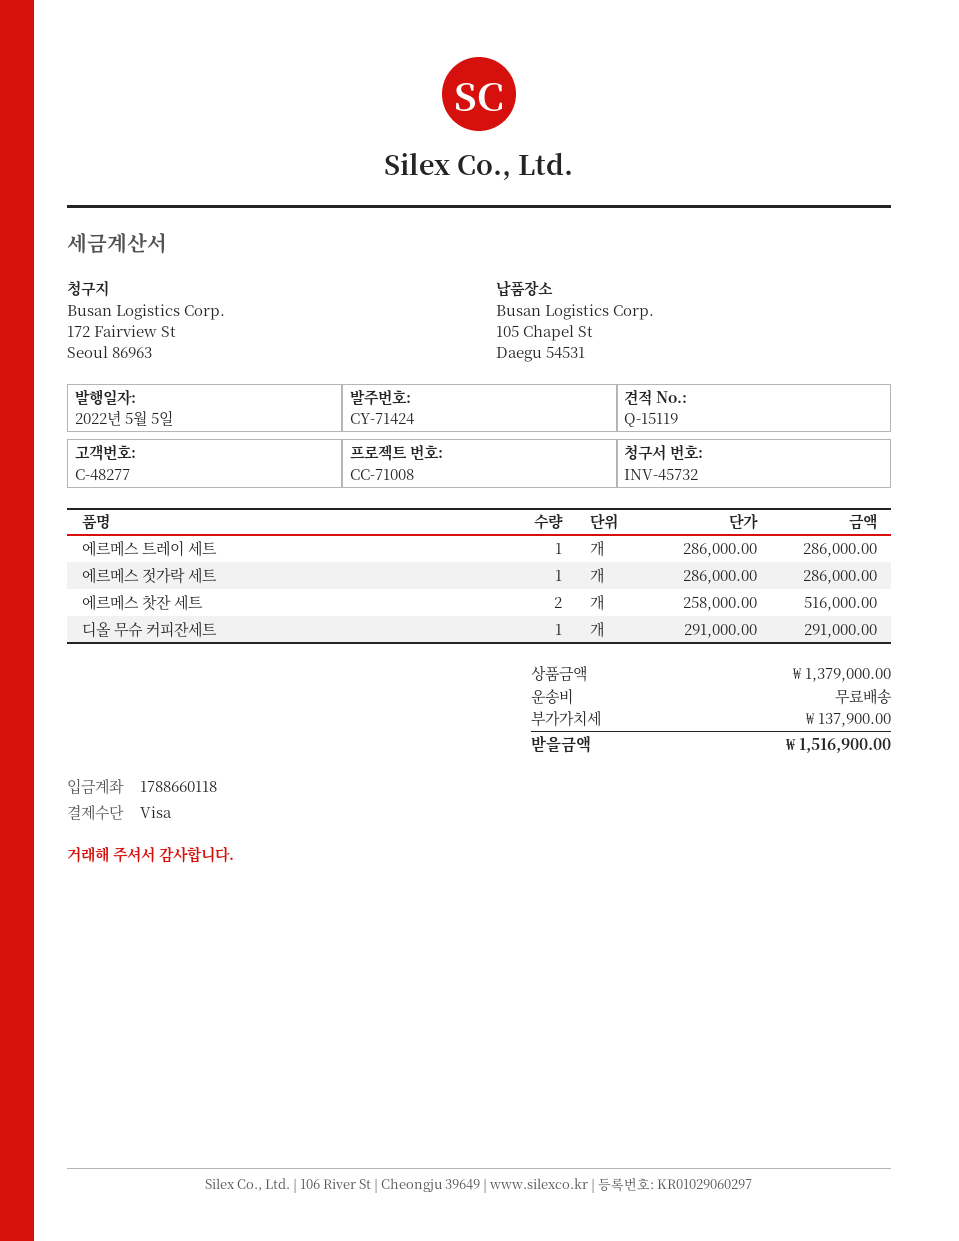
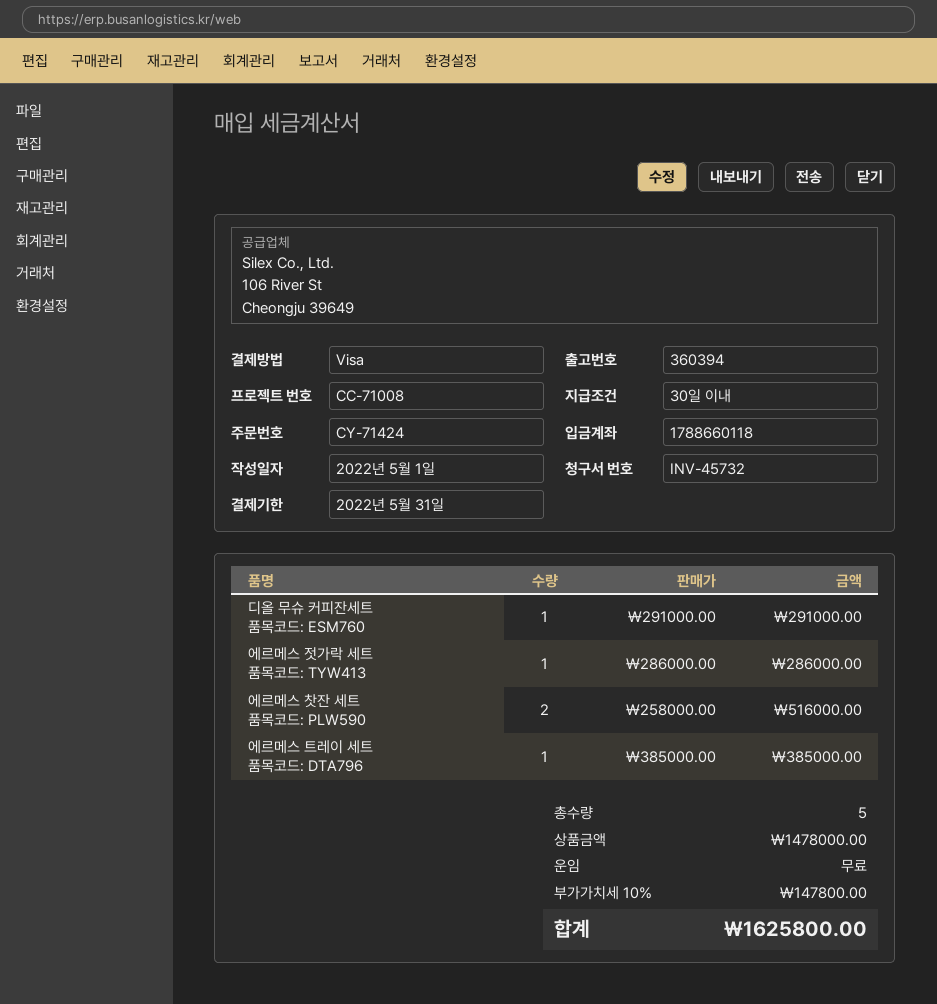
invoice date: 2022-05-05 -> 2022-05-01
에르메스 트레이 세트: 1 x 286000.00 = 286000.00 -> 1 x 385000.00 = 385000.00
subtotal: 1379000.00 -> 1478000.00
tax: 137900.00 -> 147800.00
total: 1516900.00 -> 1625800.00

